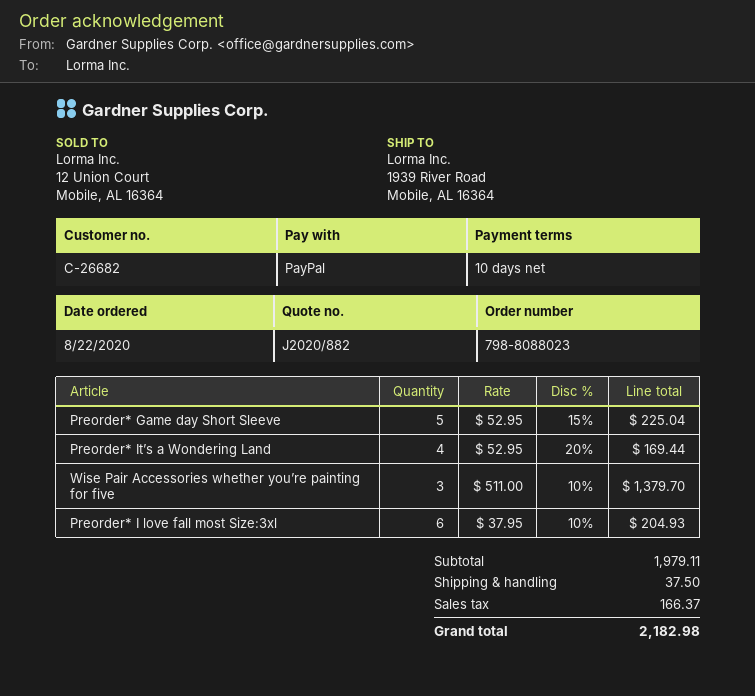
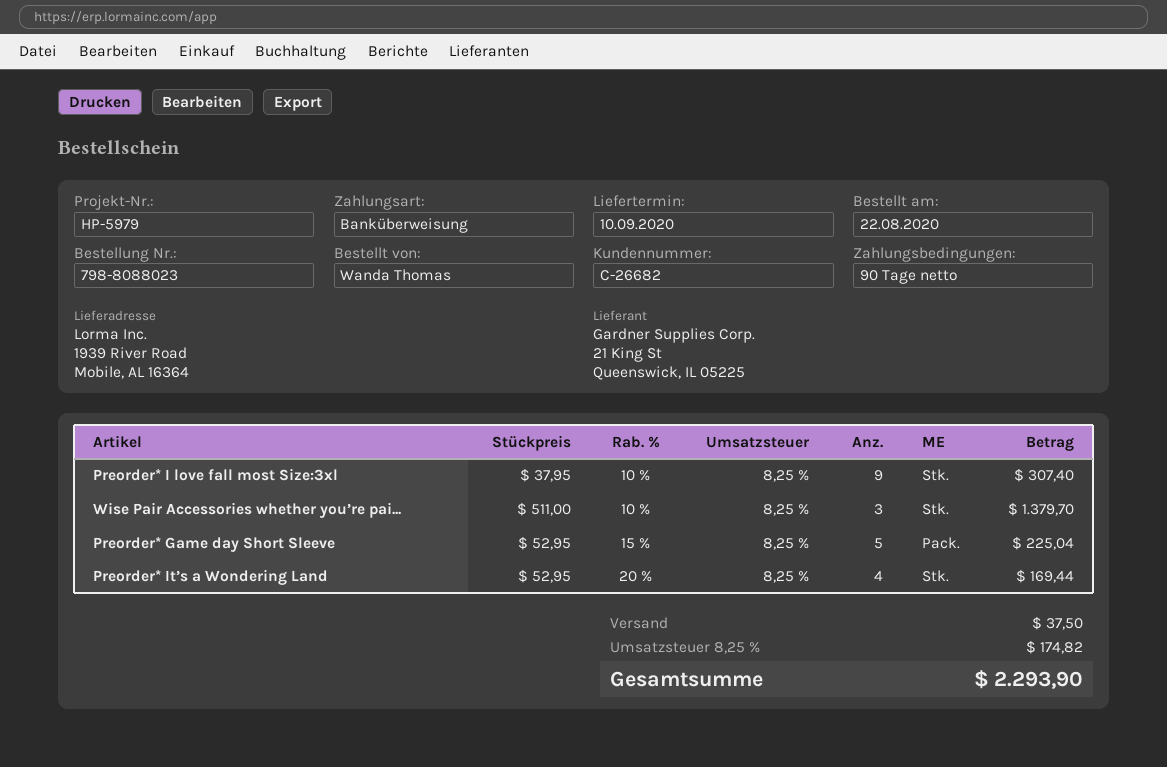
payment terms: 10 days -> 90 days
payment method: PayPal -> bank transfer
Preorder* I love fall most Size:3xl: 6 x 37.95 - 10% = 204.93 -> 9 x 37.95 - 10% = 307.40
tax: 166.37 -> 174.82
total: 2182.98 -> 2293.90

